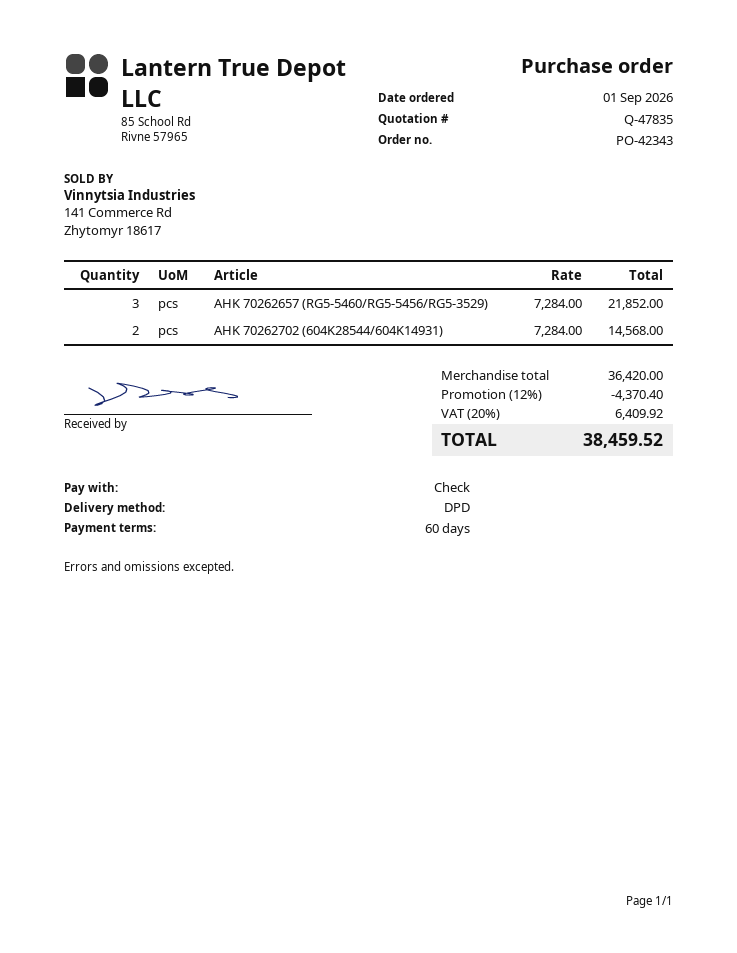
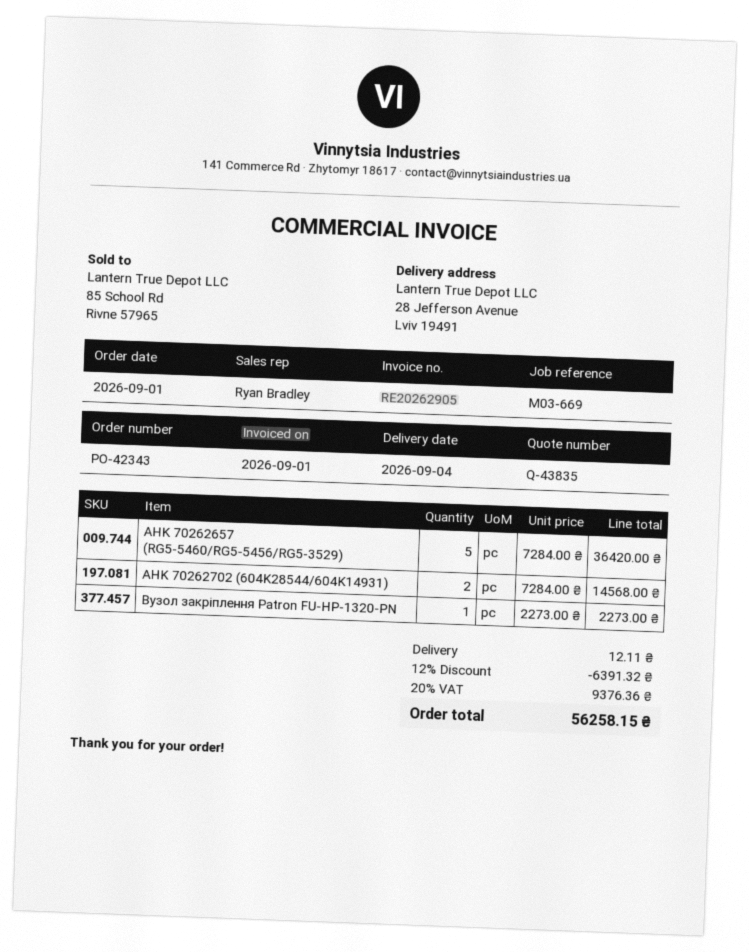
quote number: Q-47835 -> Q-43835
AHK 70262657 (RG5-5460/RG5-5456/RG5-3529): 3 x 7284.00 = 21852.00 -> 5 x 7284.00 = 36420.00
Вузол закріплення Patron FU-HP-1320-PN: none -> 1 x 2273.00 = 2273.00
discount: 12% = 4370.40 -> 12% = 6391.32
shipping: none -> 12.11
tax: 20% = 6409.92 -> 20% = 9376.36
total: 38459.52 -> 56258.15

